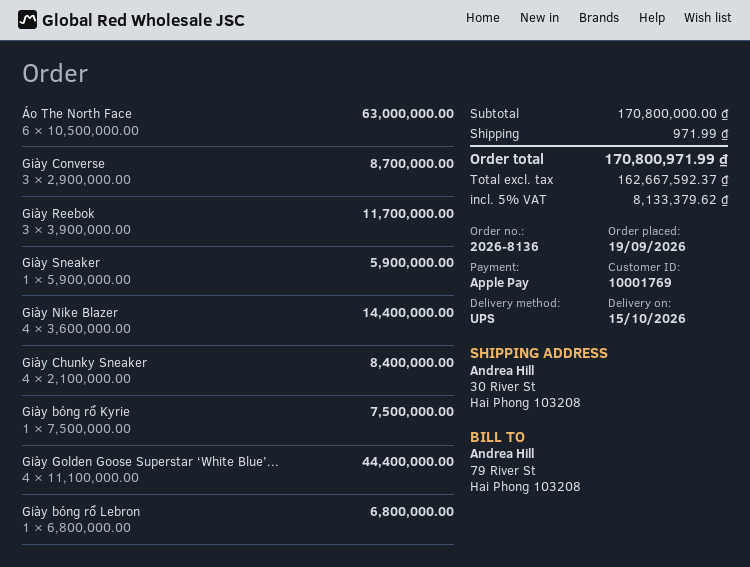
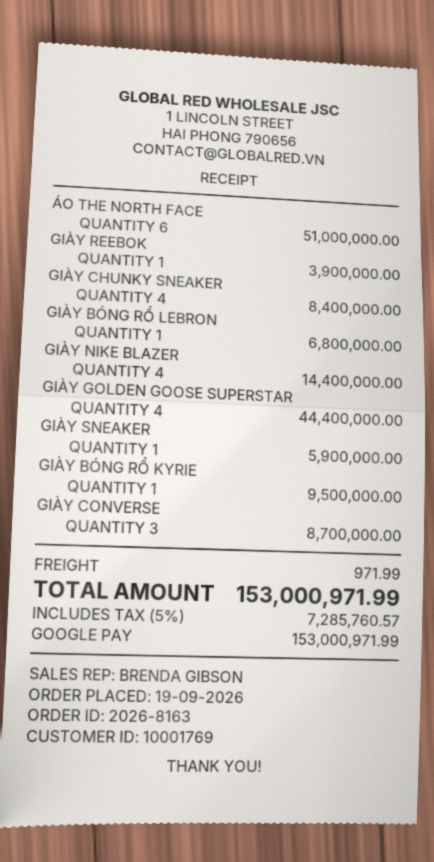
order number: 2026-8136 -> 2026-8163
payment method: Apple Pay -> Google Pay
Áo The North Face: 6 for 63000000.00 -> 6 for 51000000.00
Giày Reebok: 3 for 11700000.00 -> 1 for 3900000.00
Giày bóng rổ Kyrie: 1 for 7500000.00 -> 1 for 9500000.00
tax: 5% = 8133379.62 -> 5% = 7285760.57
total: 170800971.99 -> 153000971.99

